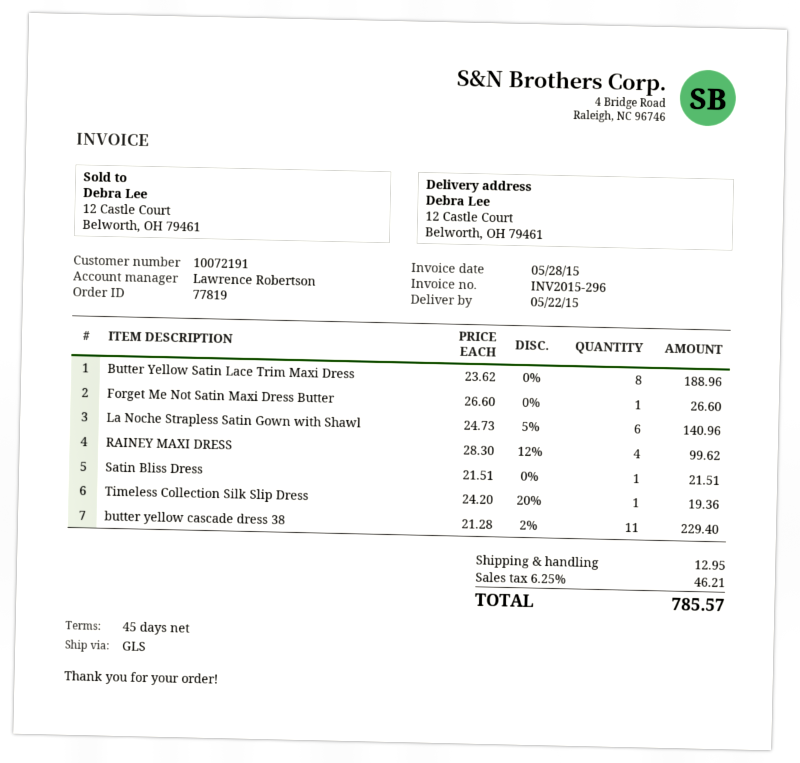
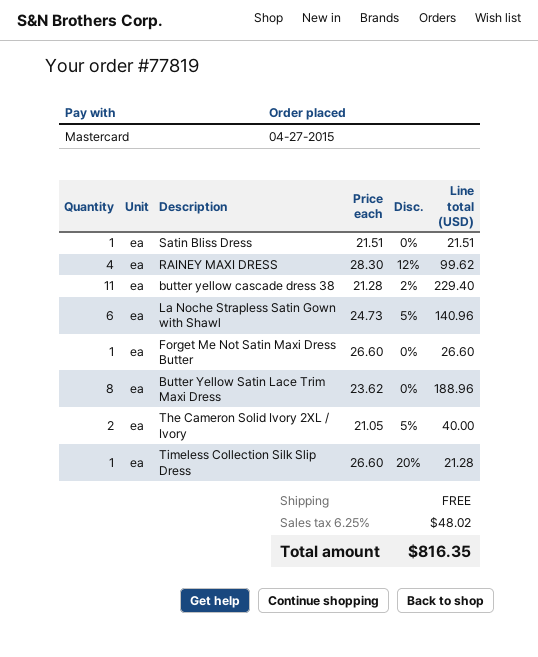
Timeless Collection Silk Slip Dress: 1 x 24.20 - 20% = 19.36 -> 1 x 26.60 - 20% = 21.28
The Cameron Solid Ivory 2XL / Ivory: none -> 2 x 21.05 - 5% = 40.00
shipping: 12.95 -> 0.00
tax: 6.25% = 46.21 -> 6.25% = 48.02
total: 785.57 -> 816.35

